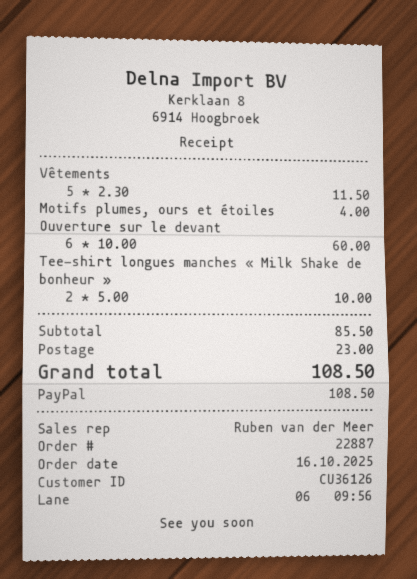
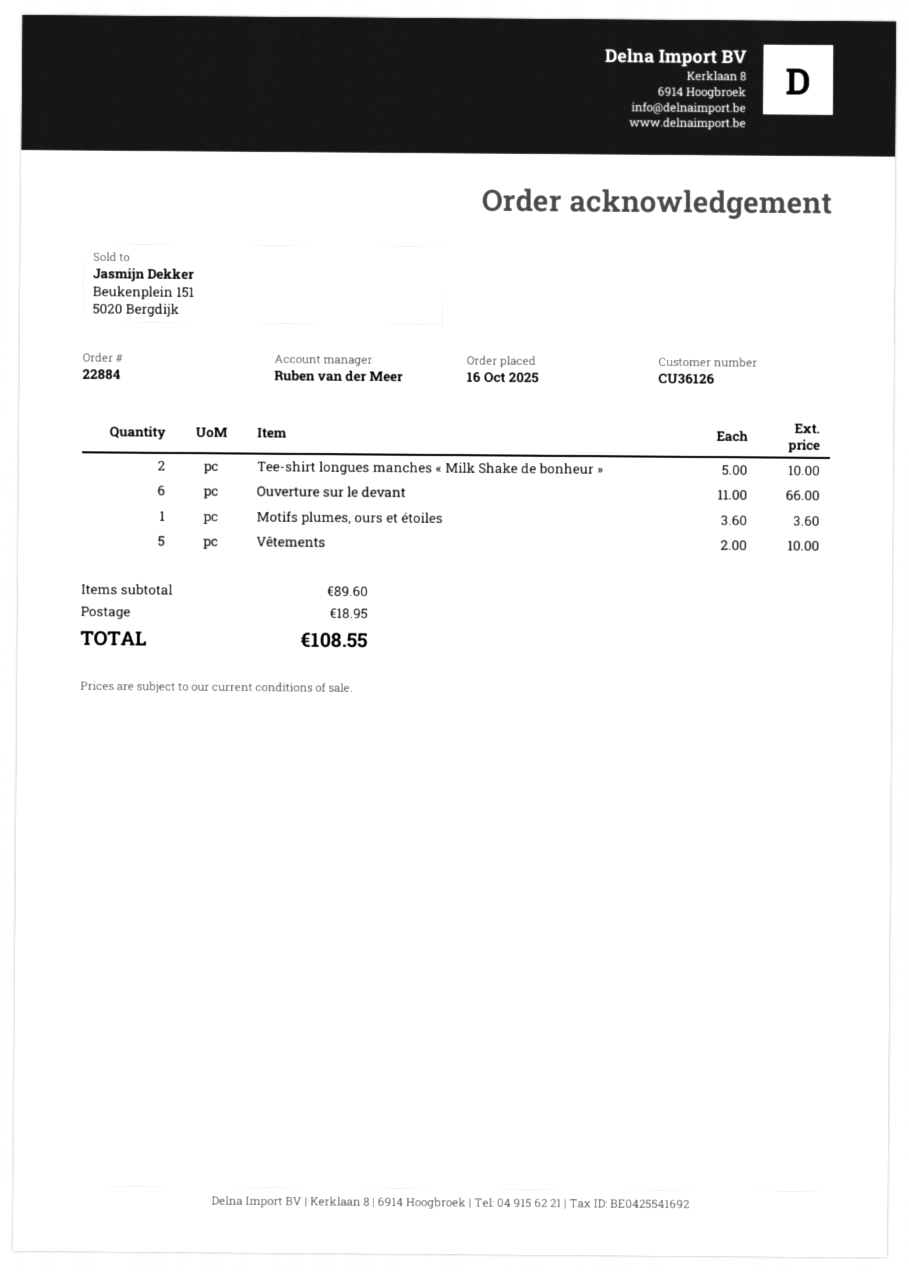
order number: 22887 -> 22884
Vêtements: 5 x 2.30 = 11.50 -> 5 x 2.00 = 10.00
Motifs plumes, ours et étoiles: 1 x 4.00 = 4.00 -> 1 x 3.60 = 3.60
Ouverture sur le devant: 6 x 10.00 = 60.00 -> 6 x 11.00 = 66.00
subtotal: 85.50 -> 89.60
shipping: 23.00 -> 18.95
total: 108.50 -> 108.55

